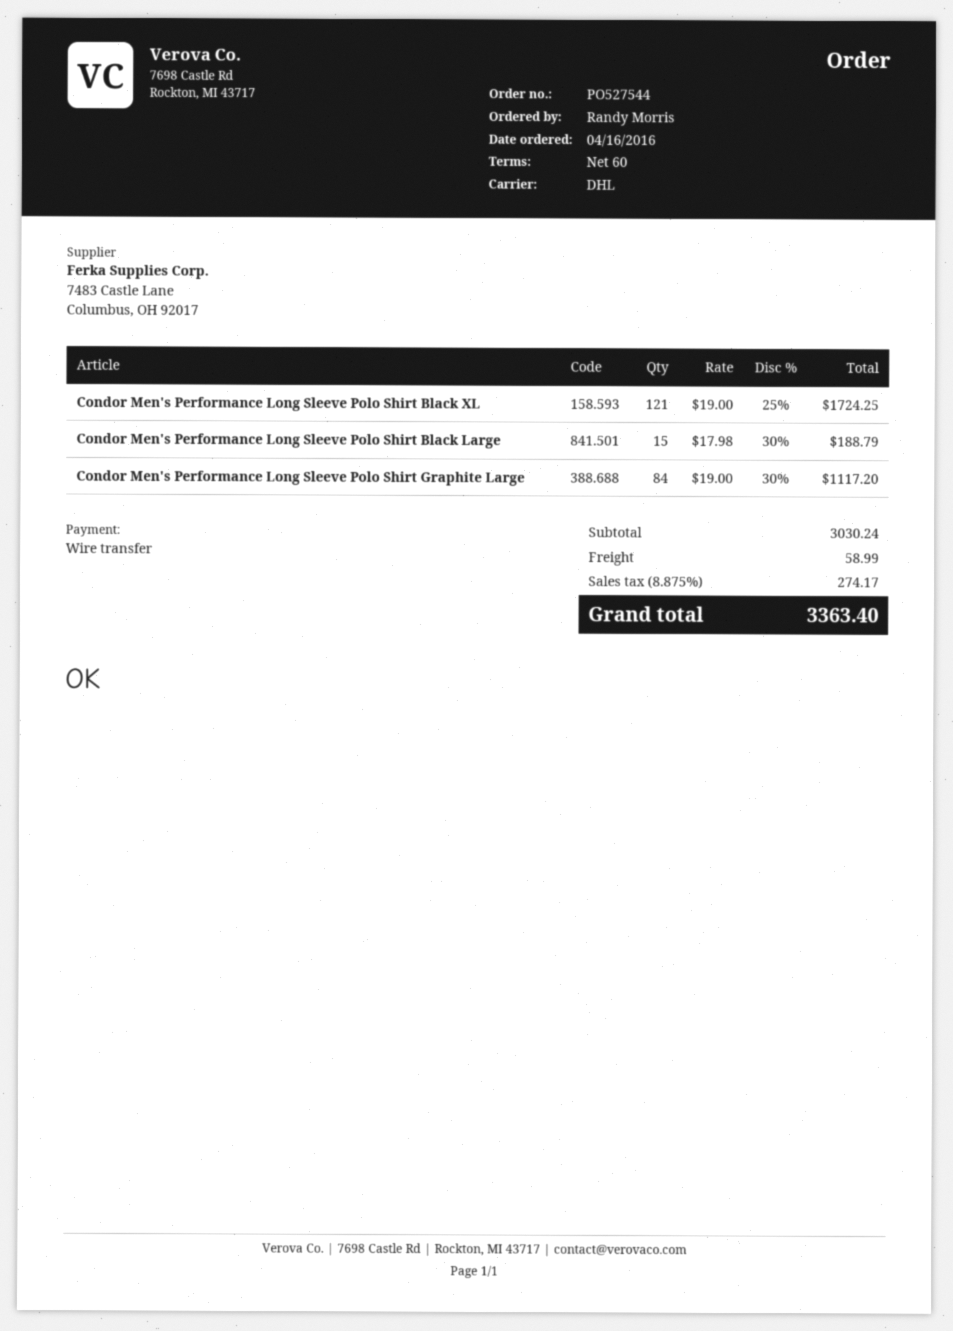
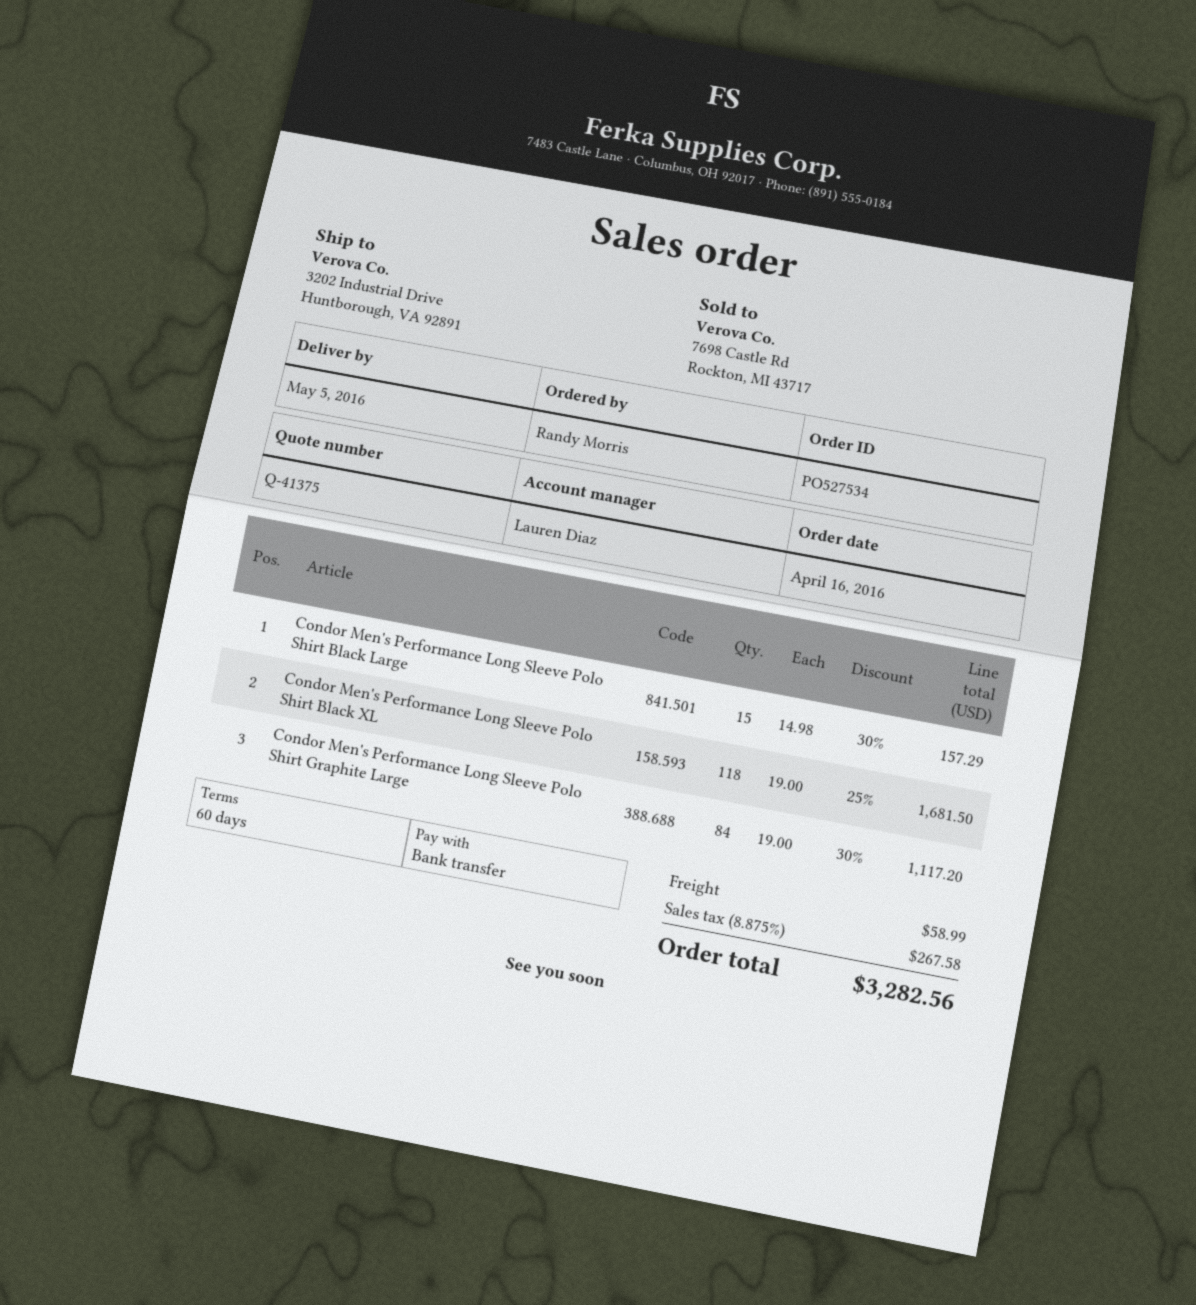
order number: PO527544 -> PO527534
Condor Men's Performance Long Sleeve Polo Shirt Black XL: 121 x 19.00 - 25% = 1724.25 -> 118 x 19.00 - 25% = 1681.50
Condor Men's Performance Long Sleeve Polo Shirt Black Large: 15 x 17.98 - 30% = 188.79 -> 15 x 14.98 - 30% = 157.29
tax: 8.875% = 274.17 -> 8.875% = 267.58
total: 3363.40 -> 3282.56

